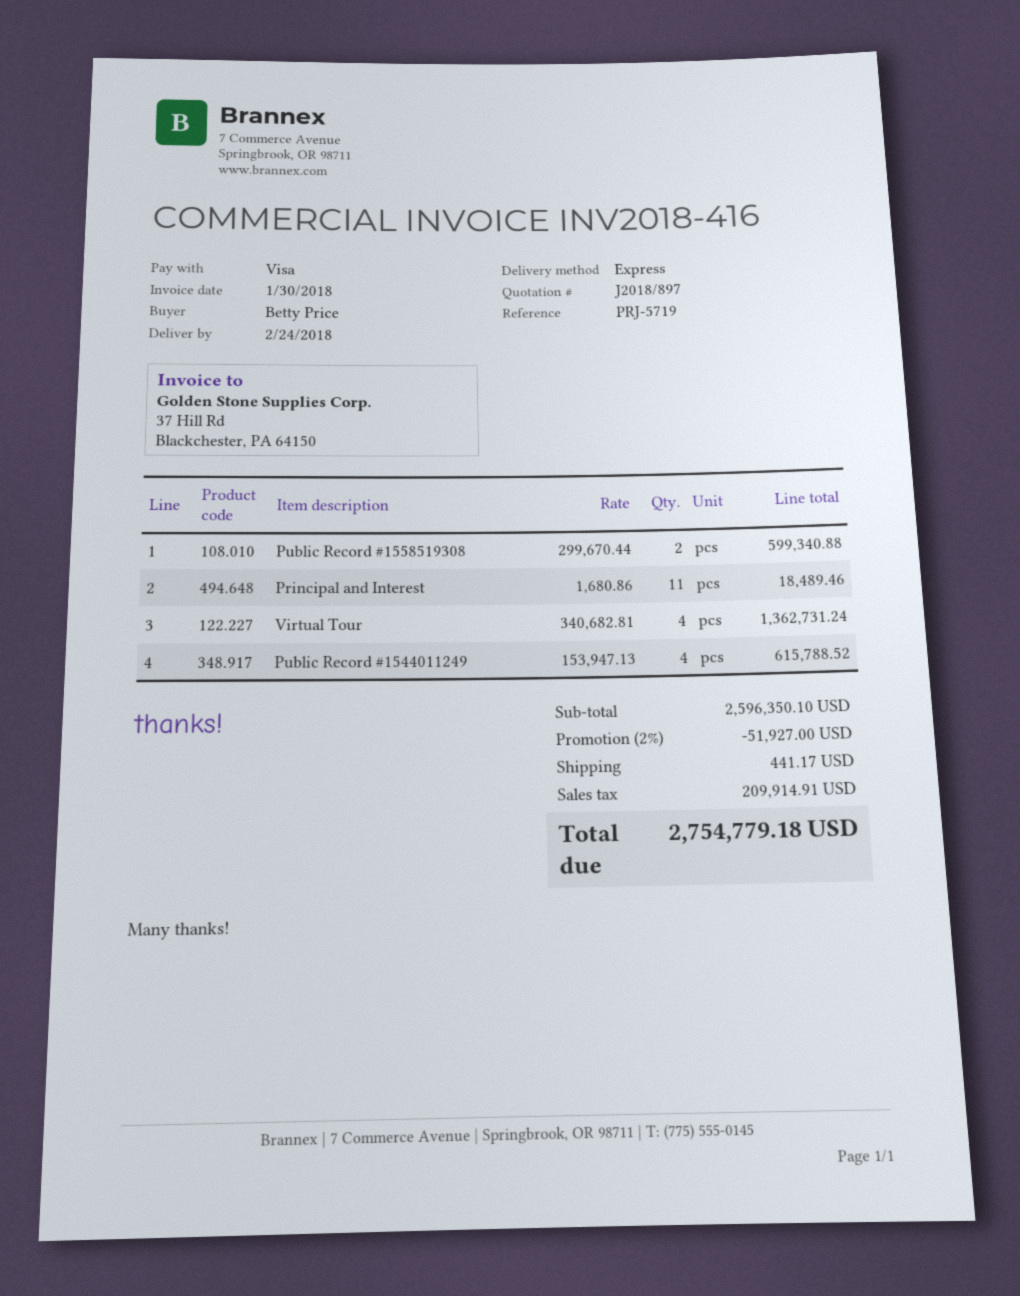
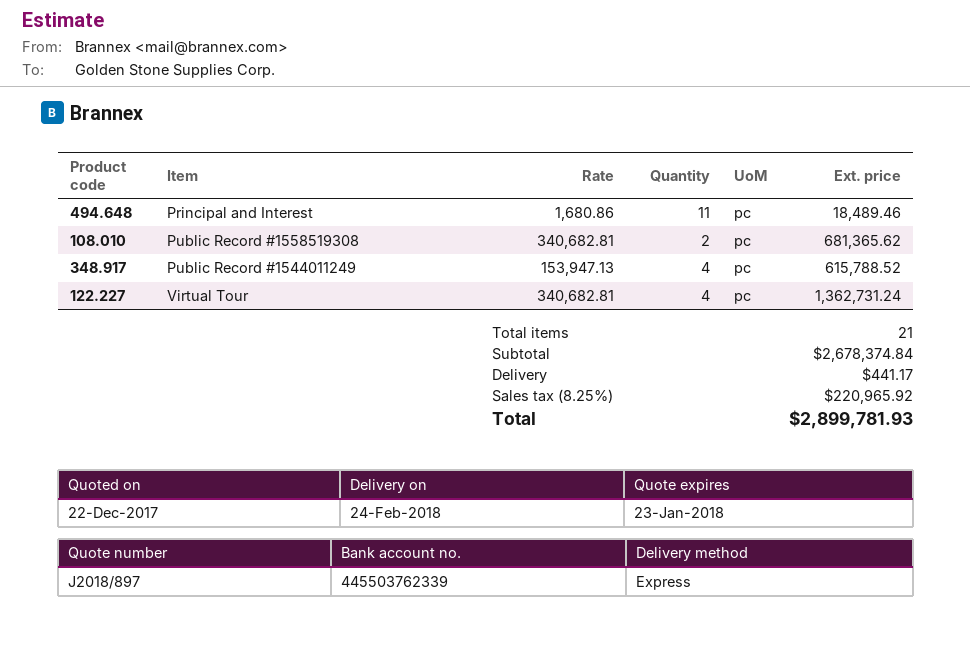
Public Record #1558519308: 2 x 299670.44 = 599340.88 -> 2 x 340682.81 = 681365.62
subtotal: 2596350.10 -> 2678374.84
discount: 2% = 51927.00 -> none
tax: 209914.91 -> 220965.92
total: 2754779.18 -> 2899781.93

